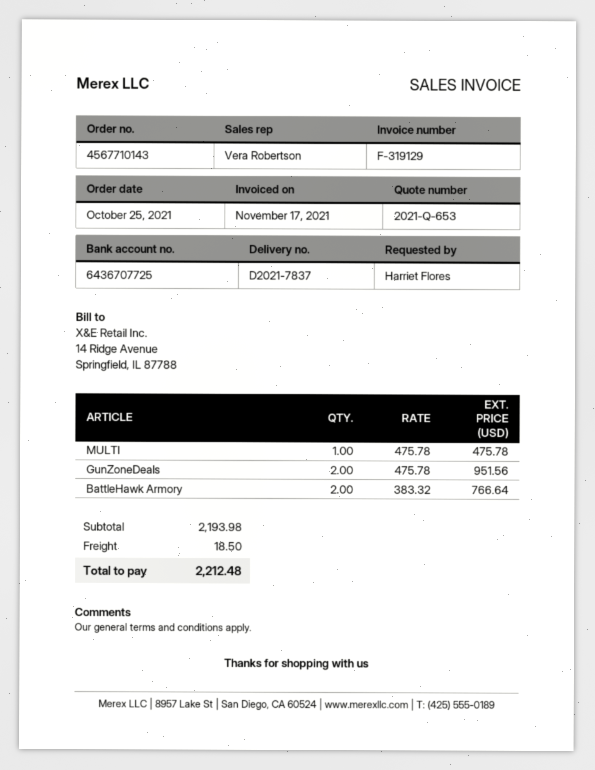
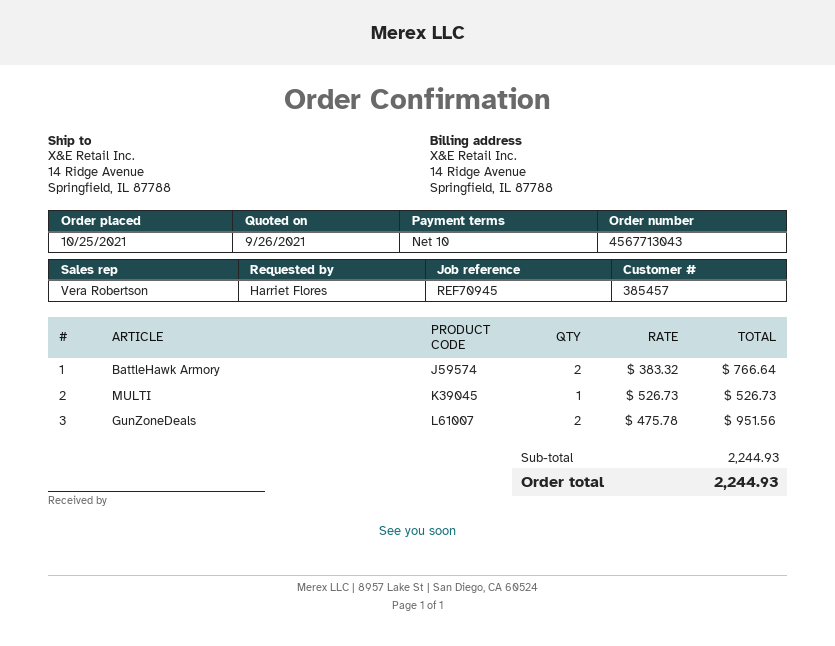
order number: 4567710143 -> 4567713043
MULTI: 1 x 475.78 = 475.78 -> 1 x 526.73 = 526.73
subtotal: 2193.98 -> 2244.93
shipping: 18.50 -> none
total: 2212.48 -> 2244.93

